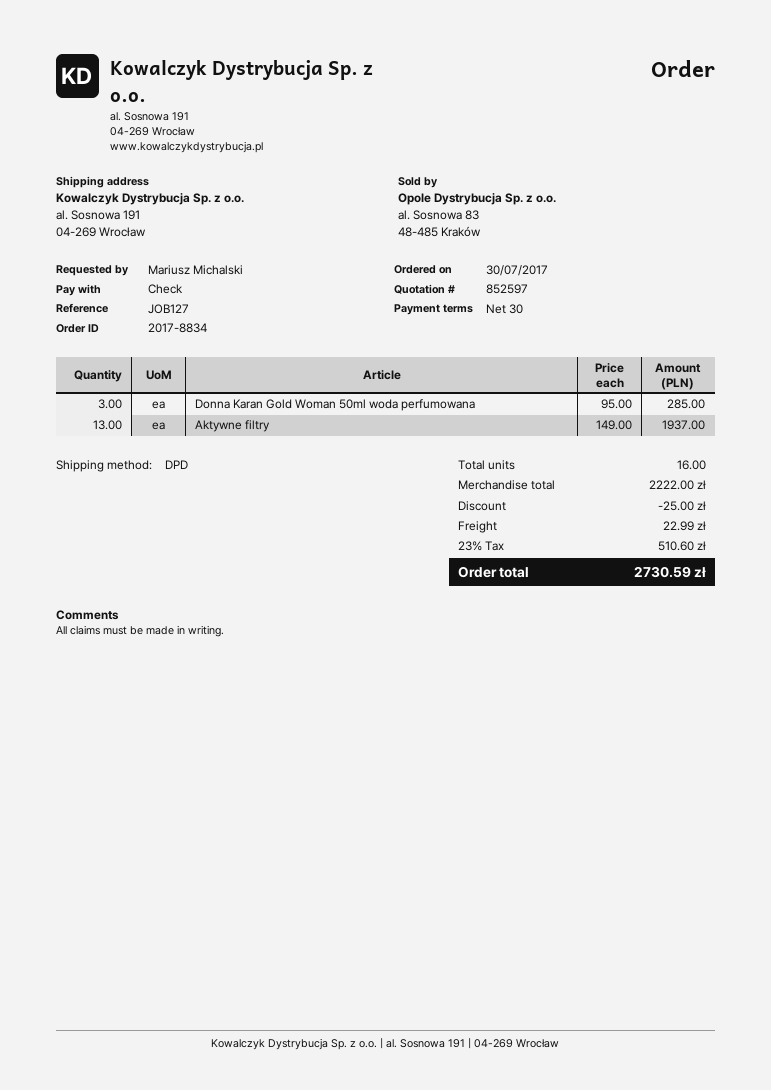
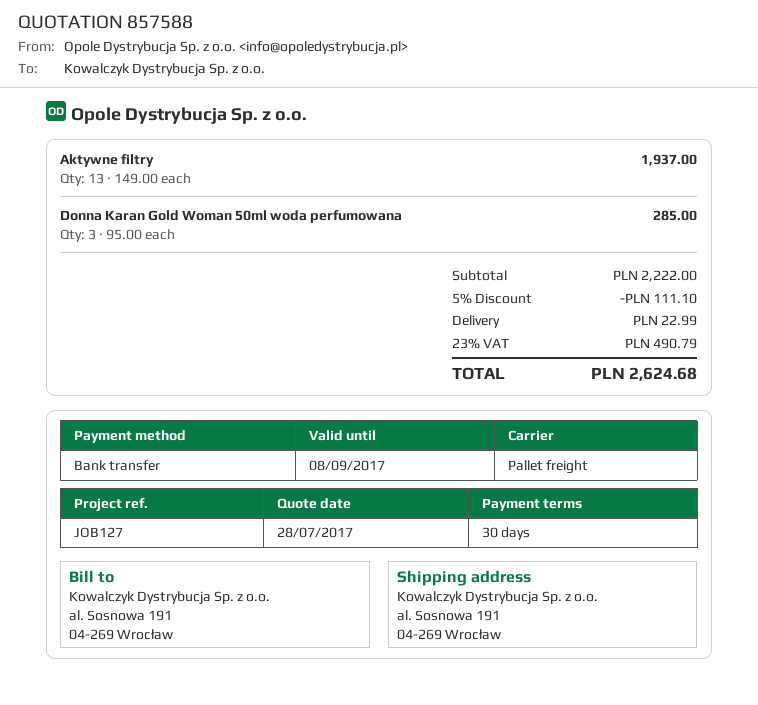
quote number: 852597 -> 857588
payment method: cheque -> bank transfer
shipping method: DPD -> pallet freight
discount: 25.00 -> 111.10
tax: 23% = 510.60 -> 23% = 490.79
total: 2730.59 -> 2624.68

